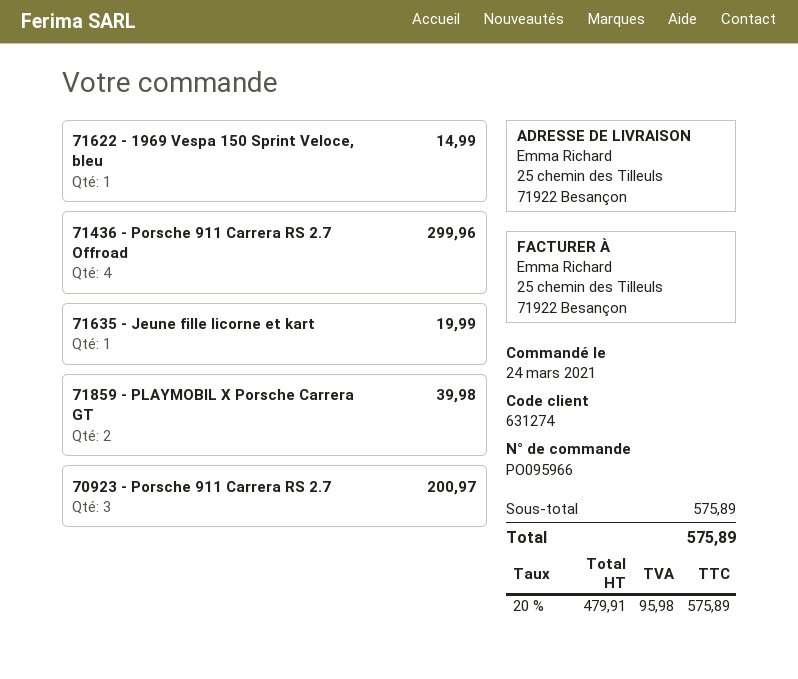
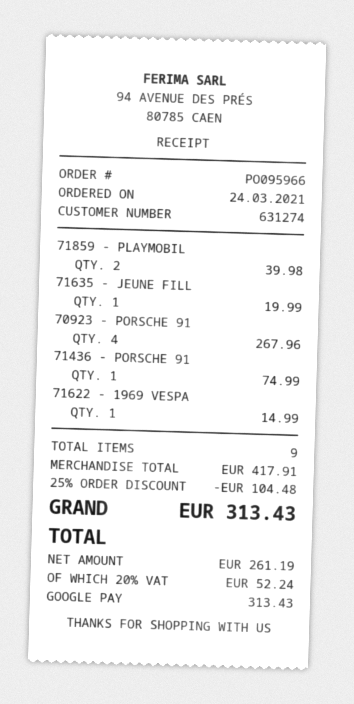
71436 - Porsche 911 Carrera RS 2.7 Offroad: 4 for 299.96 -> 1 for 74.99
70923 - Porsche 911 Carrera RS 2.7: 3 for 200.97 -> 4 for 267.96
subtotal: 575.89 -> 417.91
discount: none -> 25% = 104.48
net: 479.91 -> 261.19
tax: 20% = 95.98 -> 20% = 52.24
total: 575.89 -> 313.43

